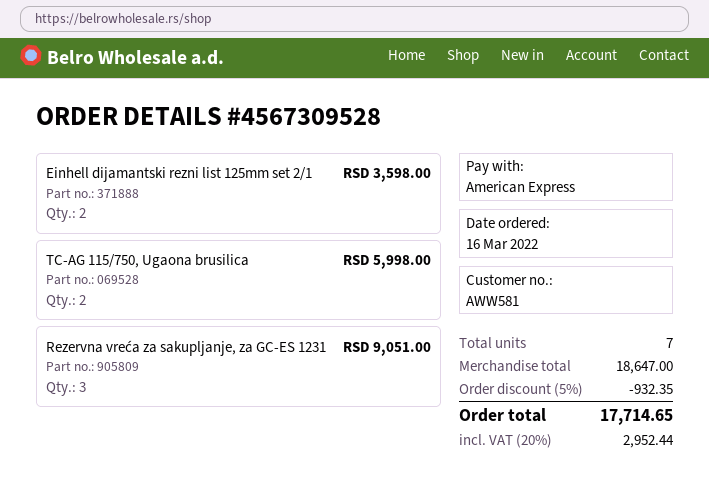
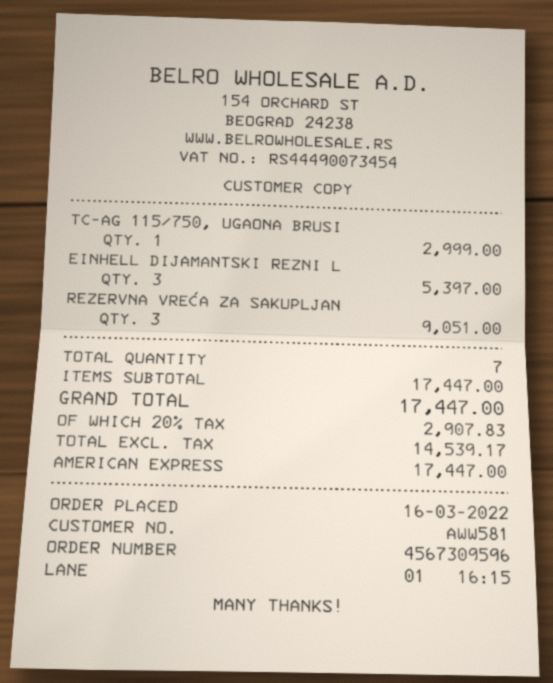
order number: 4567309528 -> 4567309596
Einhell dijamantski rezni list 125mm set 2/1: 2 for 3598.00 -> 3 for 5397.00
TC-AG 115/750, Ugaona brusilica: 2 for 5998.00 -> 1 for 2999.00
subtotal: 18647.00 -> 17447.00
discount: 5% = 932.35 -> none
tax: 20% = 2952.44 -> 20% = 2907.83
total: 17714.65 -> 17447.00

